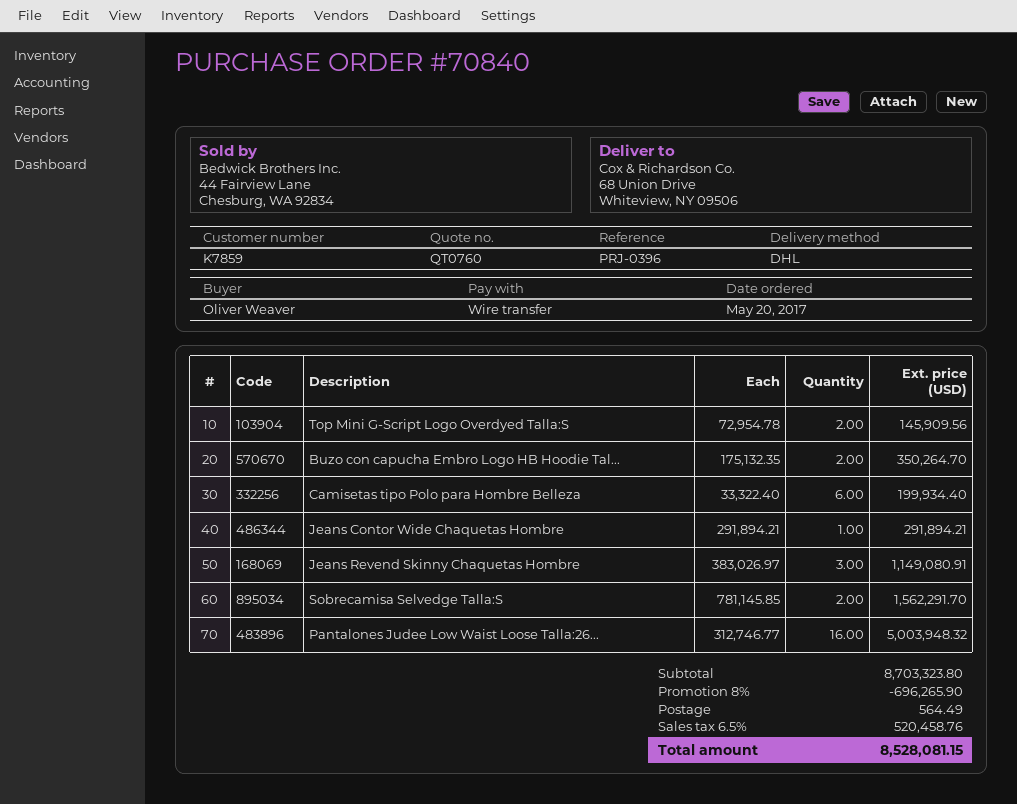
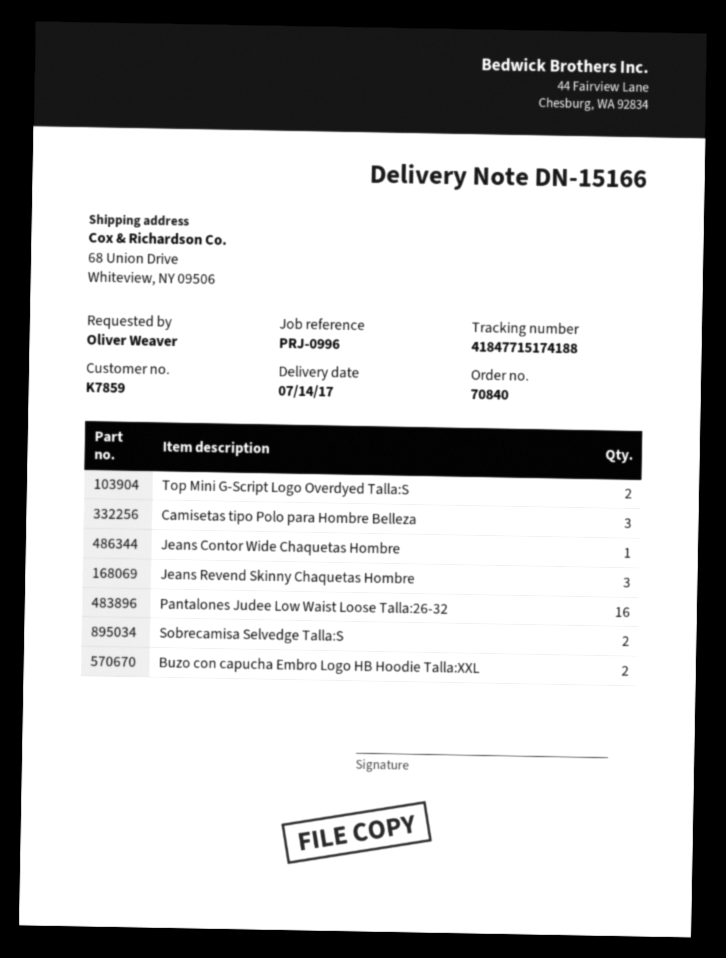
reference: PRJ-0396 -> PRJ-0996
Camisetas tipo Polo para Hombre Belleza: 6 -> 3

